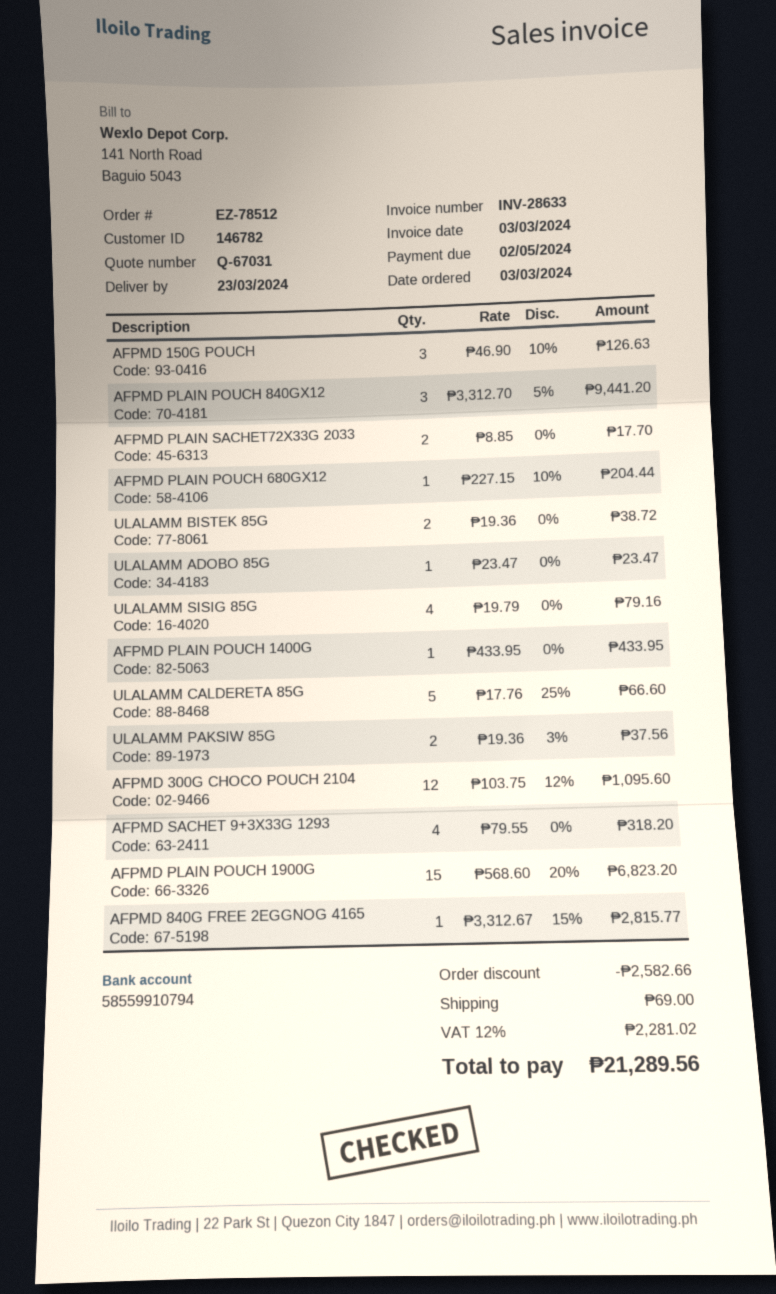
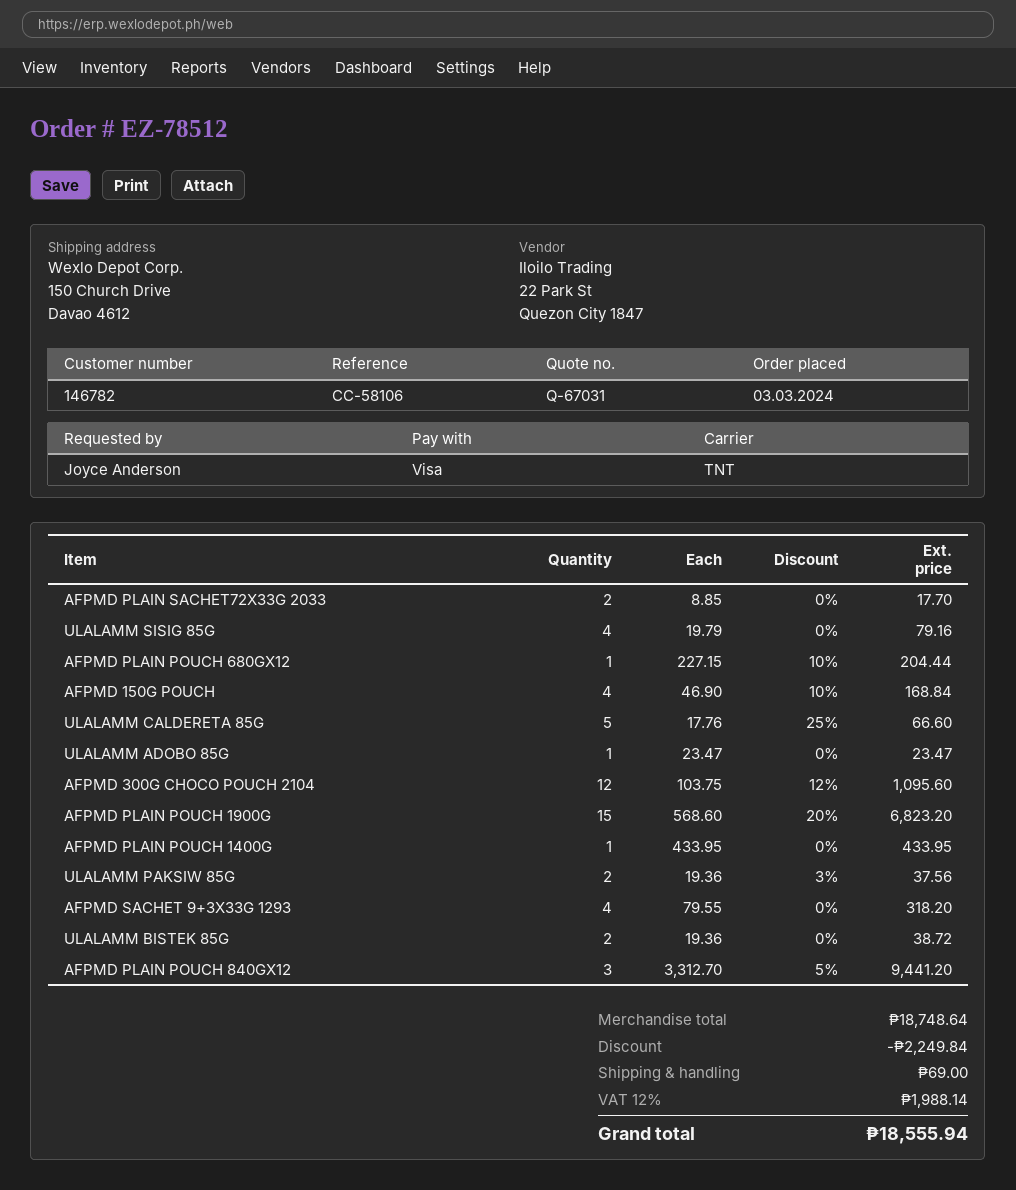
AFPMD 150G POUCH: 3 x 46.90 - 10% = 126.63 -> 4 x 46.90 - 10% = 168.84
AFPMD 840G FREE 2EGGNOG 4165: 1 x 3312.67 - 15% = 2815.77 -> none
discount: 2582.66 -> 2249.84
tax: 12% = 2281.02 -> 12% = 1988.14
total: 21289.56 -> 18555.94

